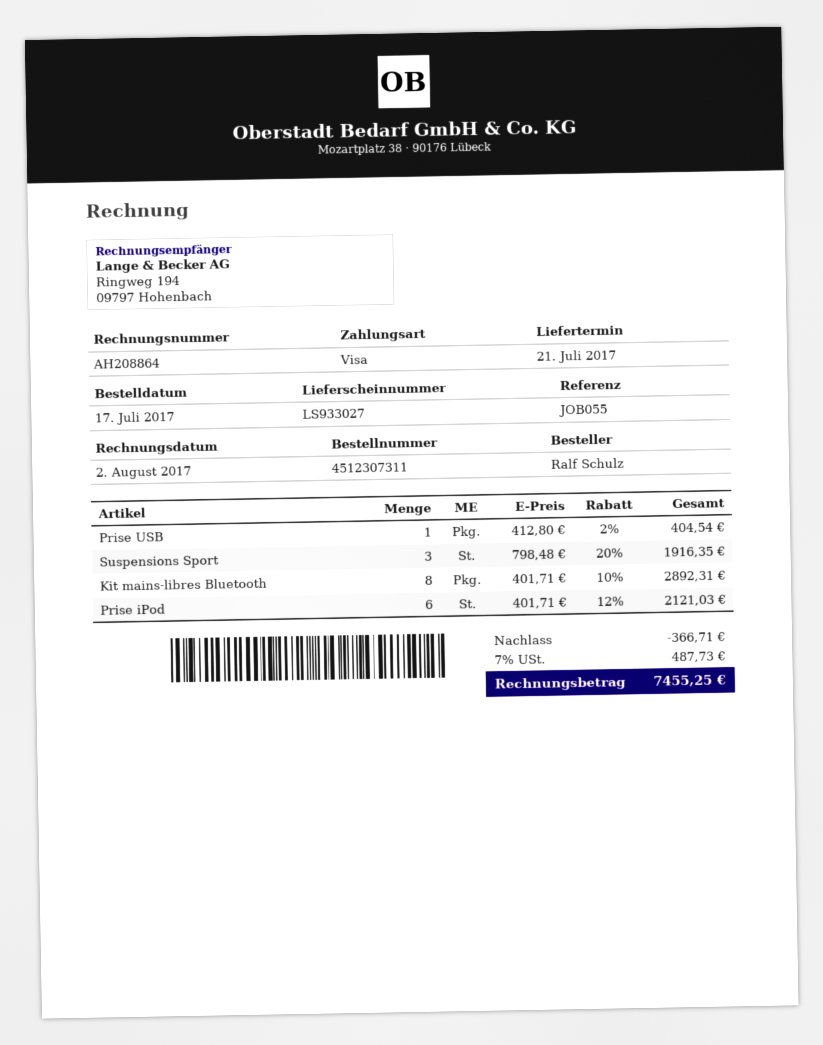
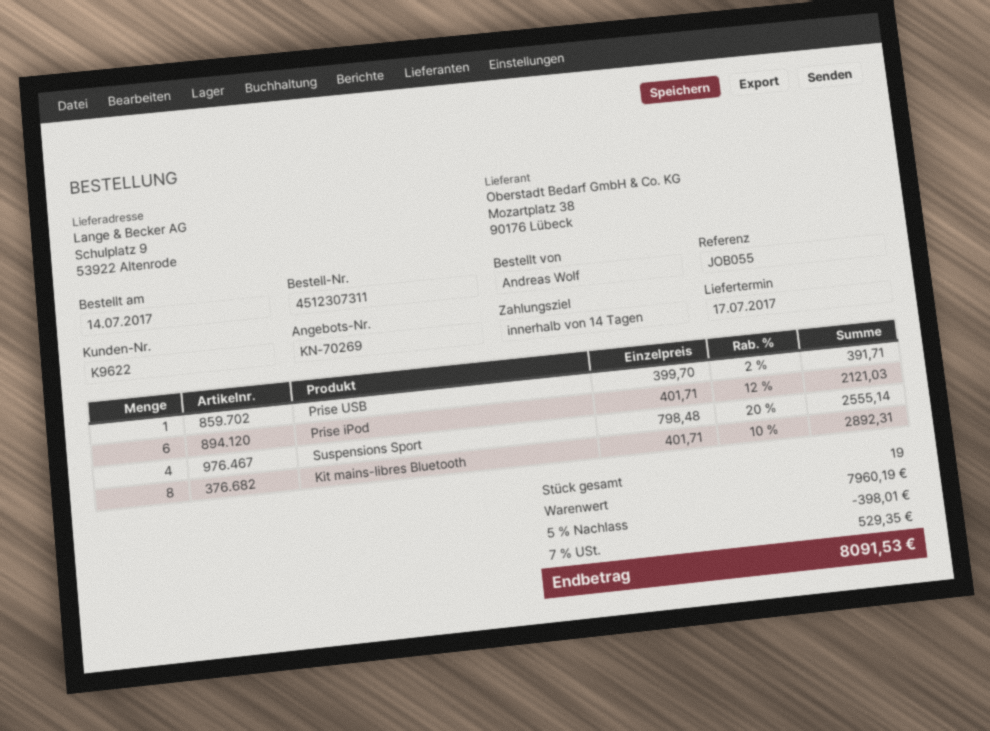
order date: 2017-07-17 -> 2017-07-14
delivery date: 2017-07-21 -> 2017-07-17
ordered by: Ralf Schulz -> Andreas Wolf
Prise USB: 1 x 412.80 - 2% = 404.54 -> 1 x 399.70 - 2% = 391.71
Suspensions Sport: 3 x 798.48 - 20% = 1916.35 -> 4 x 798.48 - 20% = 2555.14
discount: 366.71 -> 398.01
tax: 7% = 487.73 -> 7% = 529.35
total: 7455.25 -> 8091.53

